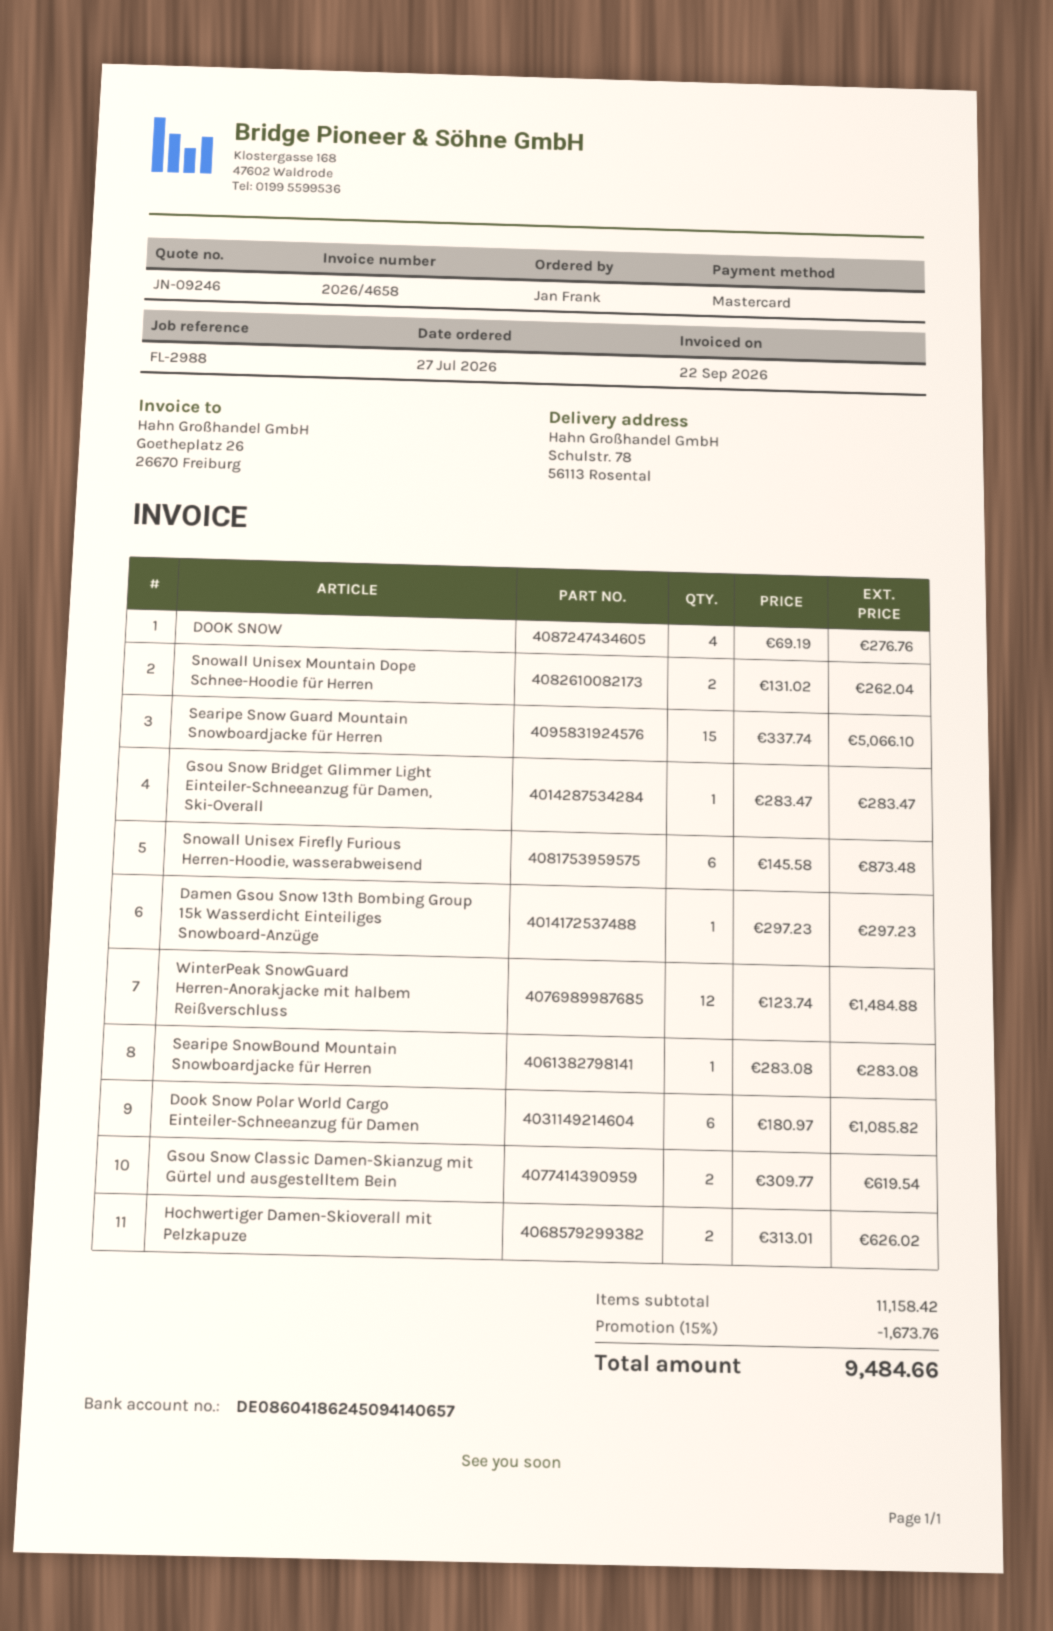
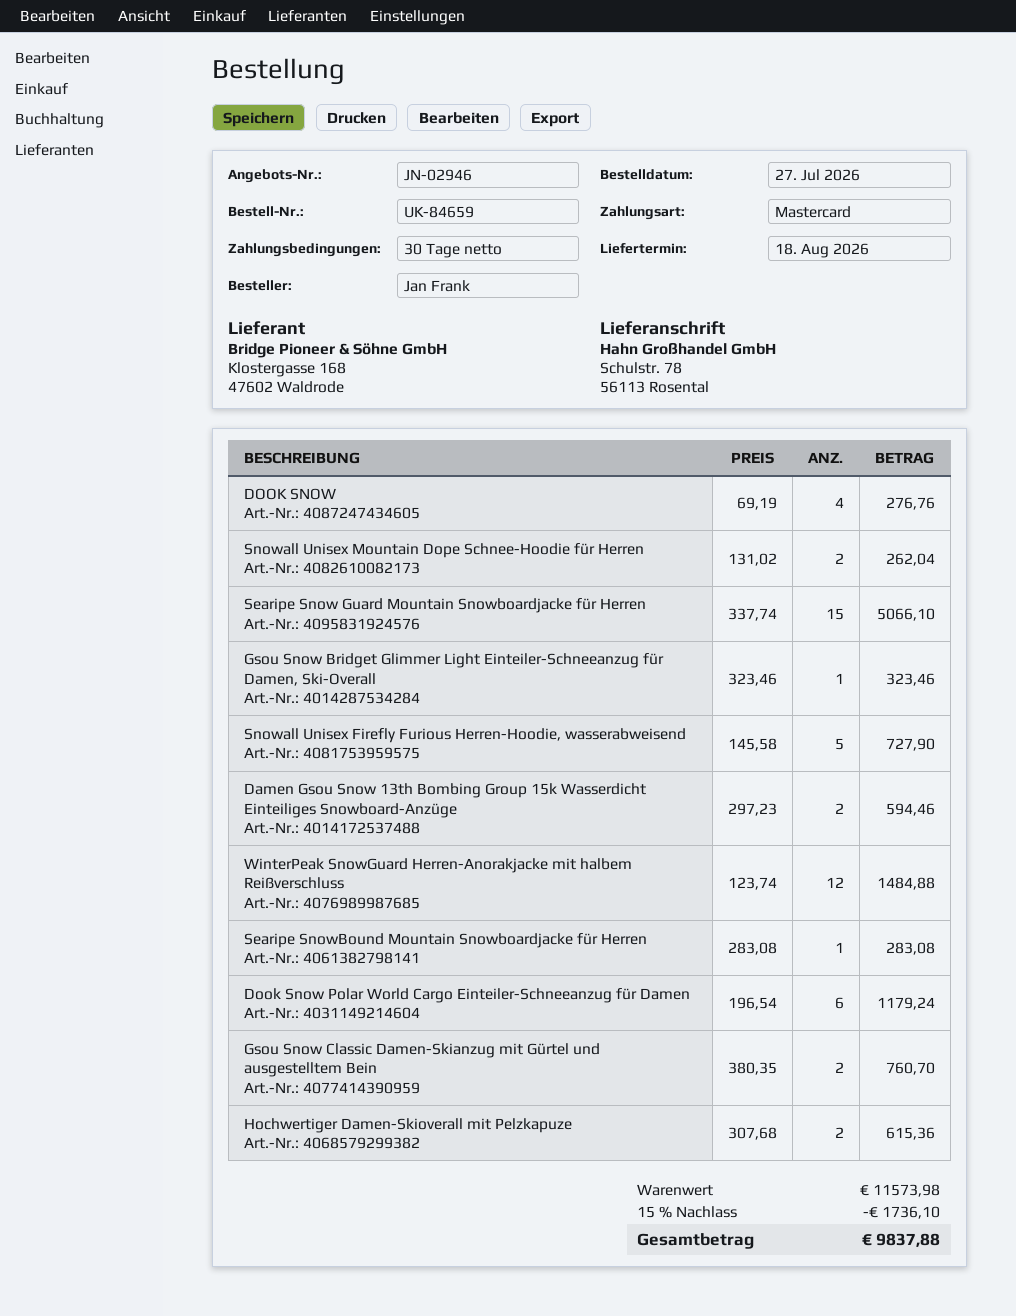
quote number: JN-09246 -> JN-02946
Gsou Snow Bridget Glimmer Light Einteiler-Schneeanzug für Damen, Ski-Overall: 1 x 283.47 = 283.47 -> 1 x 323.46 = 323.46
Snowall Unisex Firefly Furious Herren-Hoodie, wasserabweisend: 6 x 145.58 = 873.48 -> 5 x 145.58 = 727.90
Damen Gsou Snow 13th Bombing Group 15k Wasserdicht Einteiliges Snowboard-Anzüge: 1 x 297.23 = 297.23 -> 2 x 297.23 = 594.46
Dook Snow Polar World Cargo Einteiler-Schneeanzug für Damen: 6 x 180.97 = 1085.82 -> 6 x 196.54 = 1179.24
Gsou Snow Classic Damen-Skianzug mit Gürtel und ausgestelltem Bein: 2 x 309.77 = 619.54 -> 2 x 380.35 = 760.70
Hochwertiger Damen-Skioverall mit Pelzkapuze: 2 x 313.01 = 626.02 -> 2 x 307.68 = 615.36
subtotal: 11158.42 -> 11573.98
discount: 15% = 1673.76 -> 15% = 1736.10
total: 9484.66 -> 9837.88

